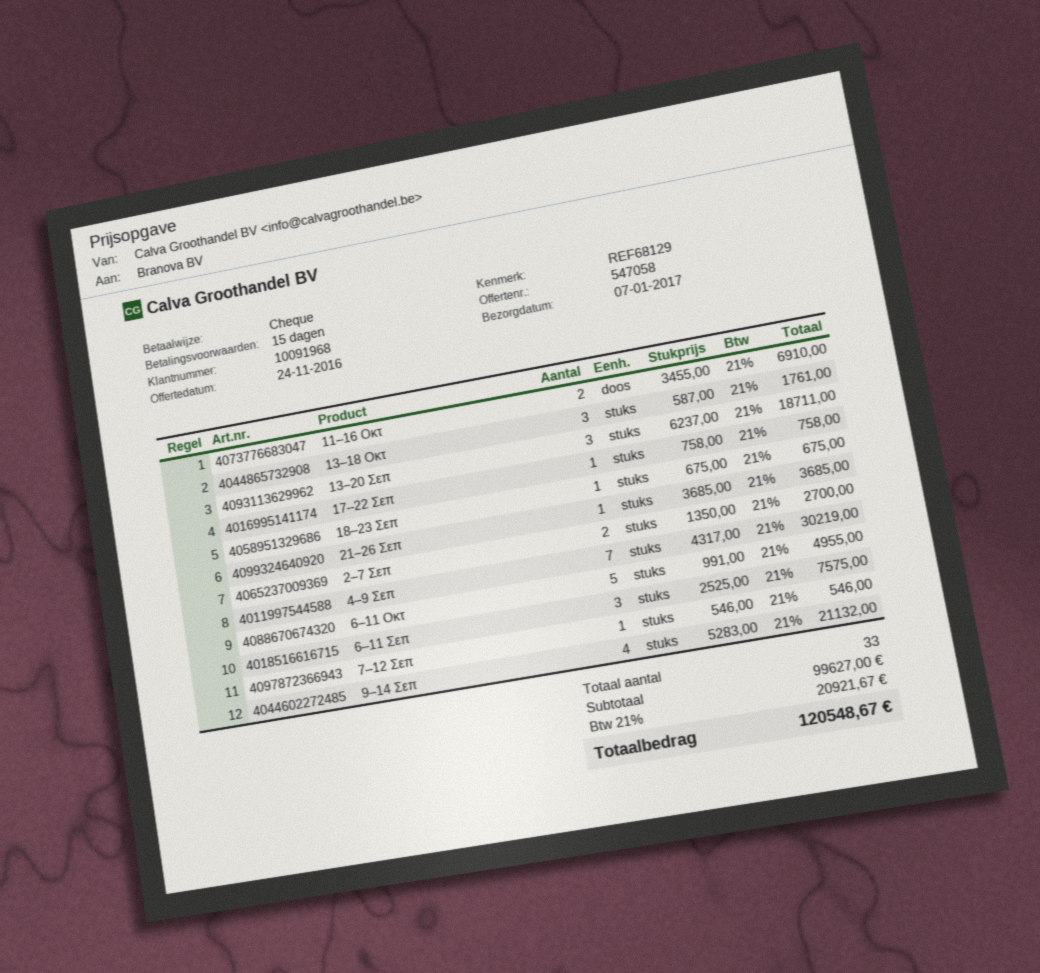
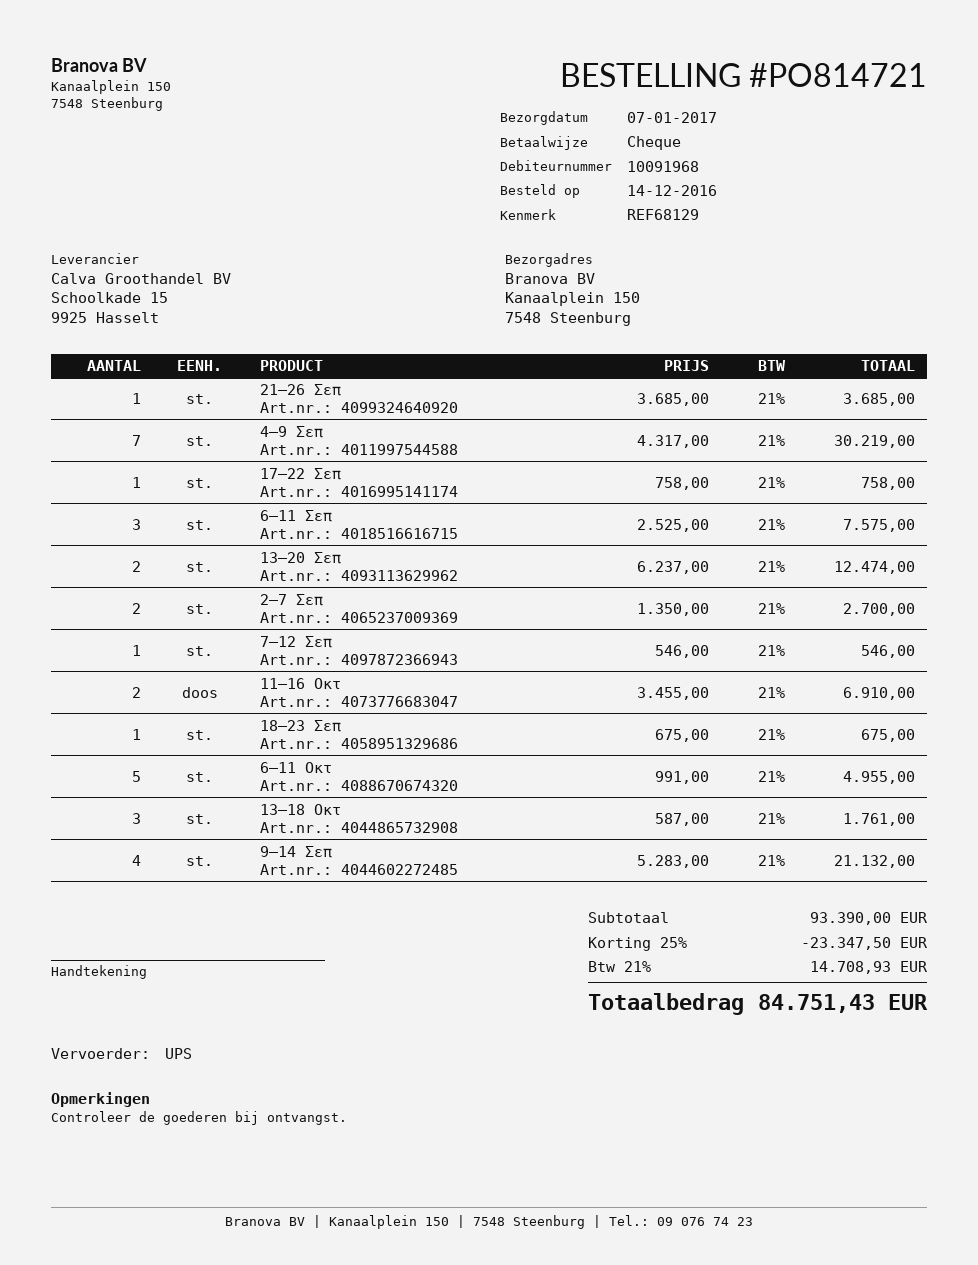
13–20 Σεπ: 3 x 6237.00 = 18711.00 -> 2 x 6237.00 = 12474.00
subtotal: 99627.00 -> 93390.00
discount: none -> 25% = 23347.50
tax: 21% = 20921.67 -> 21% = 14708.93
total: 120548.67 -> 84751.43

